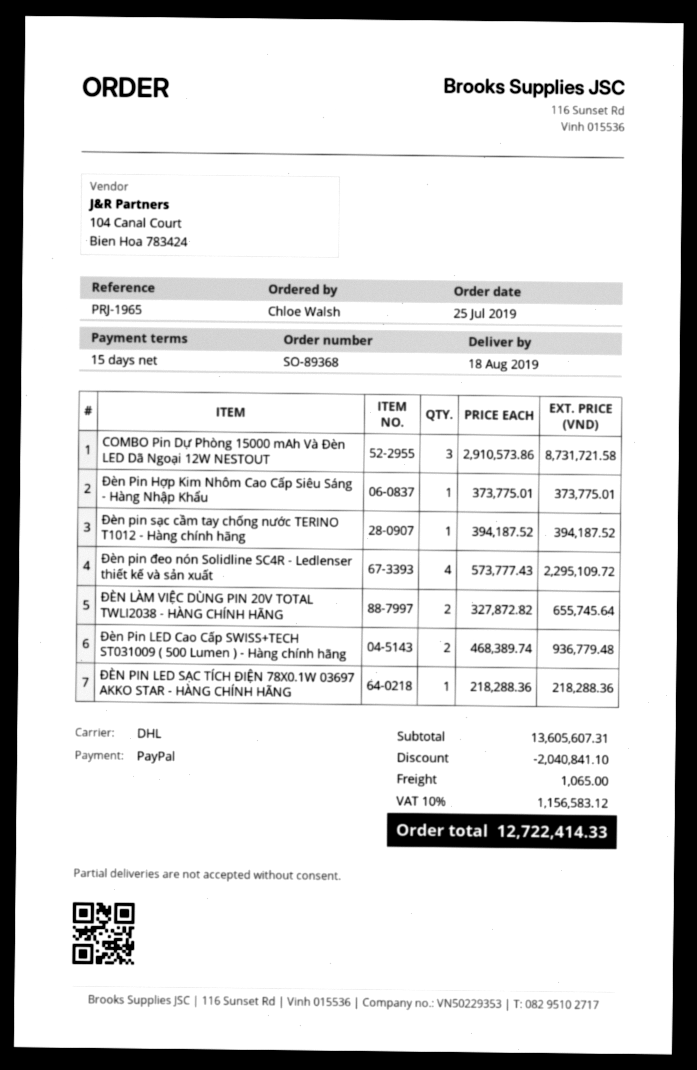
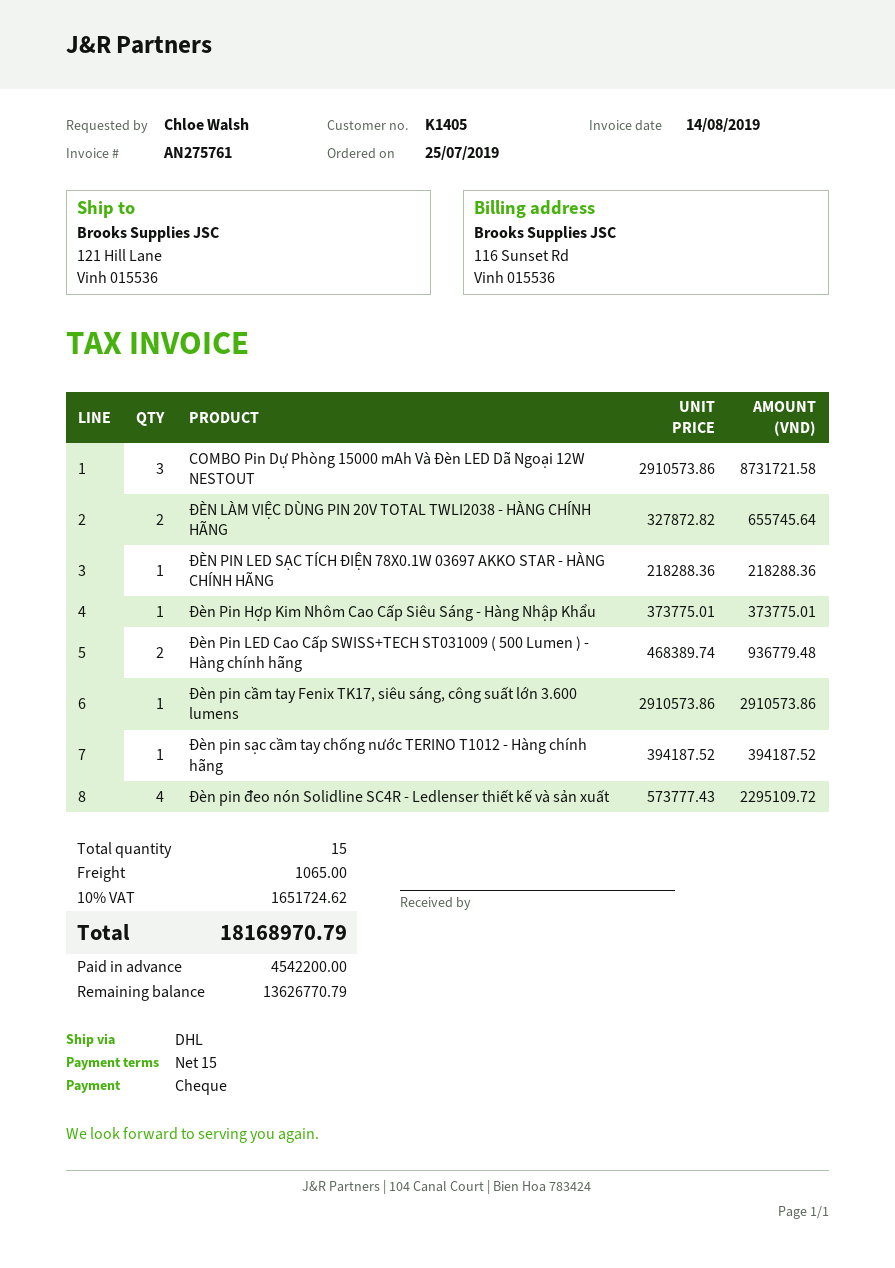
payment method: PayPal -> cheque
Đèn pin cầm tay Fenix TK17, siêu sáng, công suất lớn 3.600 lumens: none -> 1 x 2910573.86 = 2910573.86
discount: 2040841.10 -> none
tax: 10% = 1156583.12 -> 10% = 1651724.62
total: 12722414.33 -> 18168970.79

